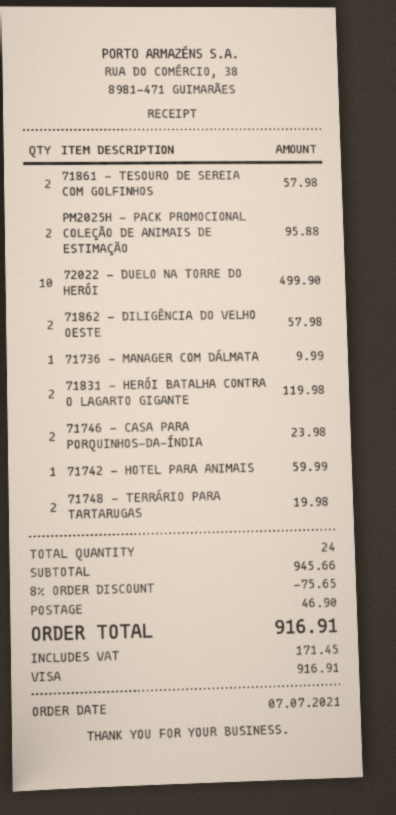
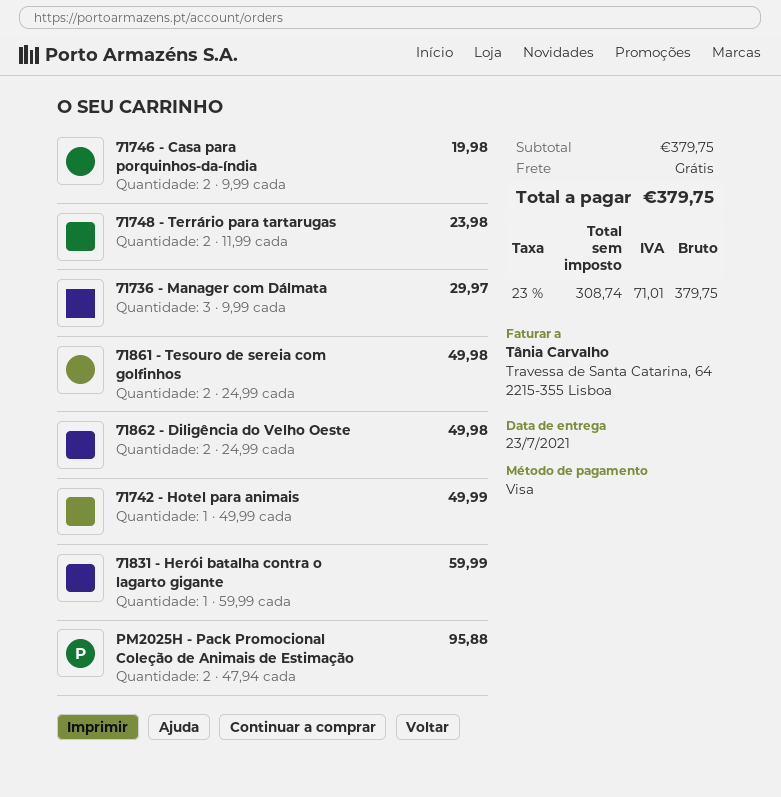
71861 - TESOURO DE SEREIA COM GOLFINHOS: 2 for 57.98 -> 2 for 49.98
72022 - DUELO NA TORRE DO HERÓI: 10 for 499.90 -> none
71862 - DILIGÊNCIA DO VELHO OESTE: 2 for 57.98 -> 2 for 49.98
71736 - MANAGER COM DÁLMATA: 1 for 9.99 -> 3 for 29.97
71831 - HERÓI BATALHA CONTRA O LAGARTO GIGANTE: 2 for 119.98 -> 1 for 59.99
71746 - CASA PARA PORQUINHOS-DA-ÍNDIA: 2 for 23.98 -> 2 for 19.98
71742 - HOTEL PARA ANIMAIS: 1 for 59.99 -> 1 for 49.99
71748 - TERRÁRIO PARA TARTARUGAS: 2 for 19.98 -> 2 for 23.98
subtotal: 945.66 -> 379.75
discount: 8% = 75.65 -> none
shipping: 46.90 -> 0.00
tax: 171.45 -> 71.01
total: 916.91 -> 379.75

